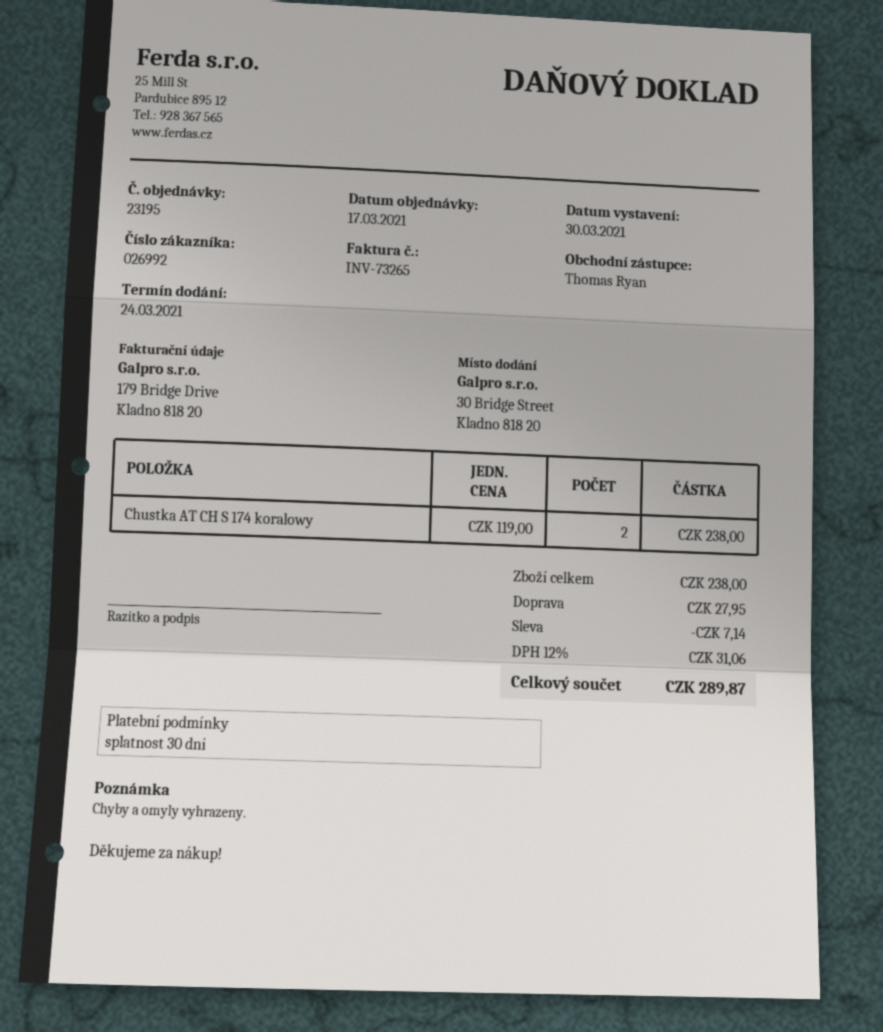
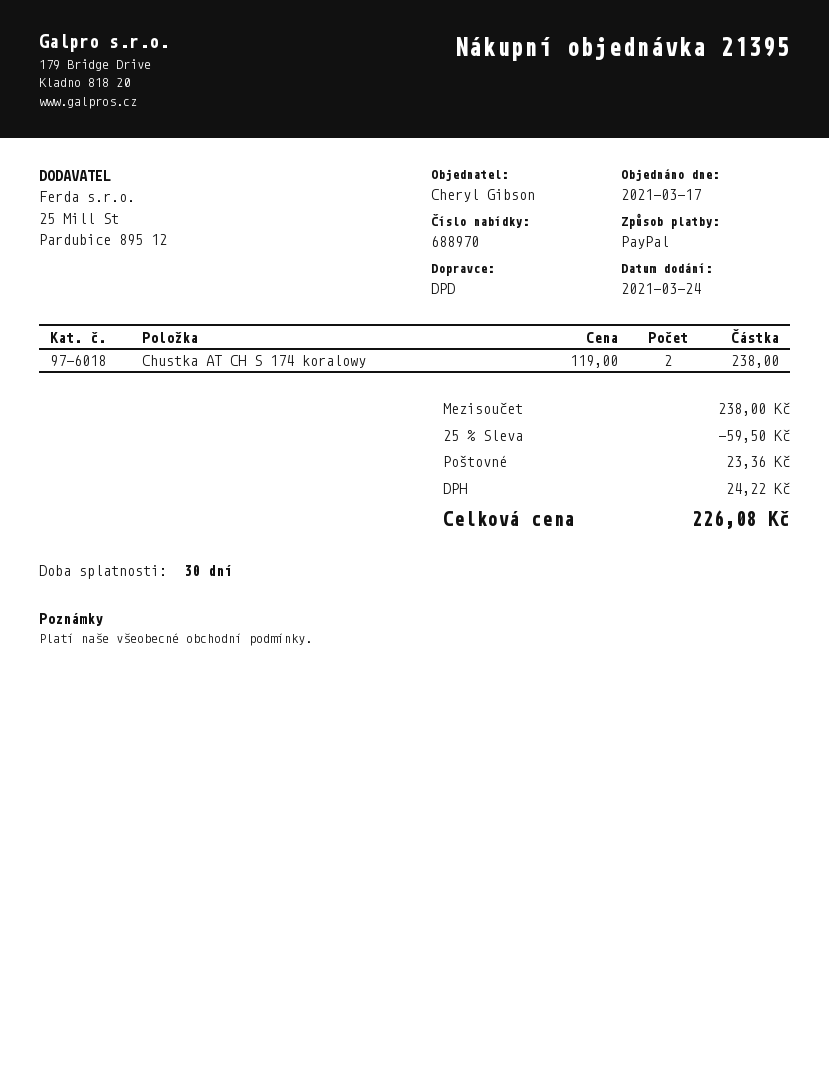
order number: 23195 -> 21395
discount: 7.14 -> 59.50
shipping: 27.95 -> 23.36
tax: 31.06 -> 24.22
total: 289.87 -> 226.08

